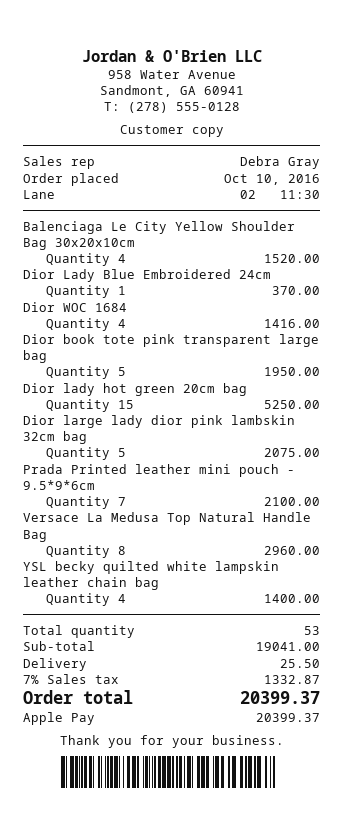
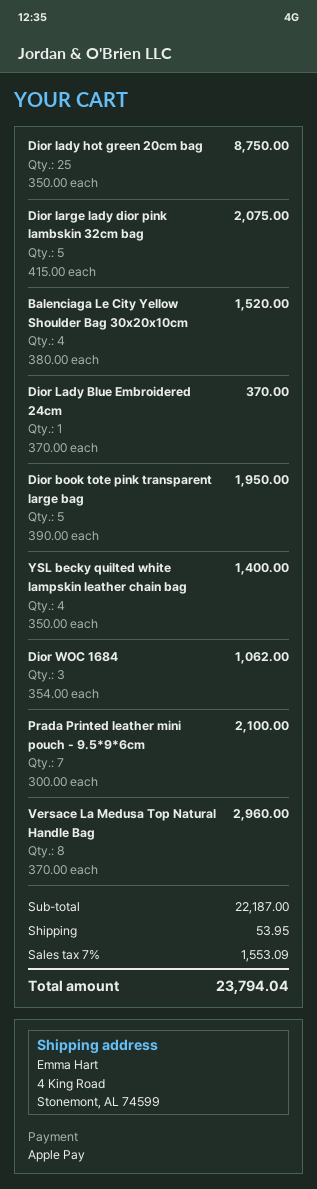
Dior WOC 1684: 4 for 1416.00 -> 3 for 1062.00
Dior lady hot green 20cm bag: 15 for 5250.00 -> 25 for 8750.00
subtotal: 19041.00 -> 22187.00
shipping: 25.50 -> 53.95
tax: 7% = 1332.87 -> 7% = 1553.09
total: 20399.37 -> 23794.04

